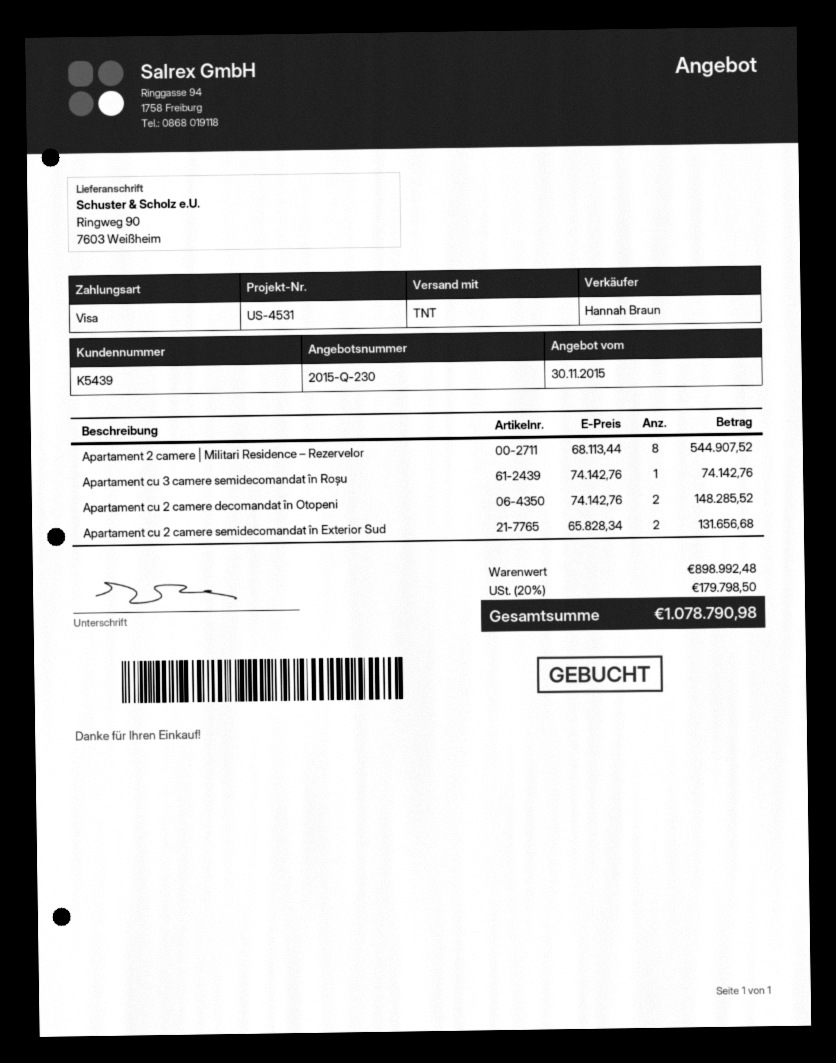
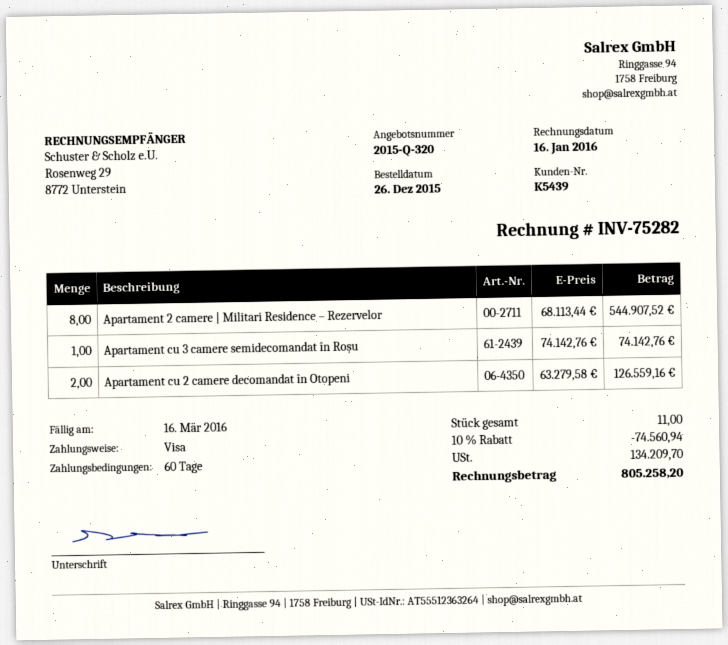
quote number: 2015-Q-230 -> 2015-Q-320
Apartament cu 2 camere decomandat în Otopeni: 2 x 74142.76 = 148285.52 -> 2 x 63279.58 = 126559.16
Apartament cu 2 camere semidecomandat în Exterior Sud: 2 x 65828.34 = 131656.68 -> none
discount: none -> 10% = 74560.94
tax: 179798.50 -> 134209.70
total: 1078790.98 -> 805258.20

